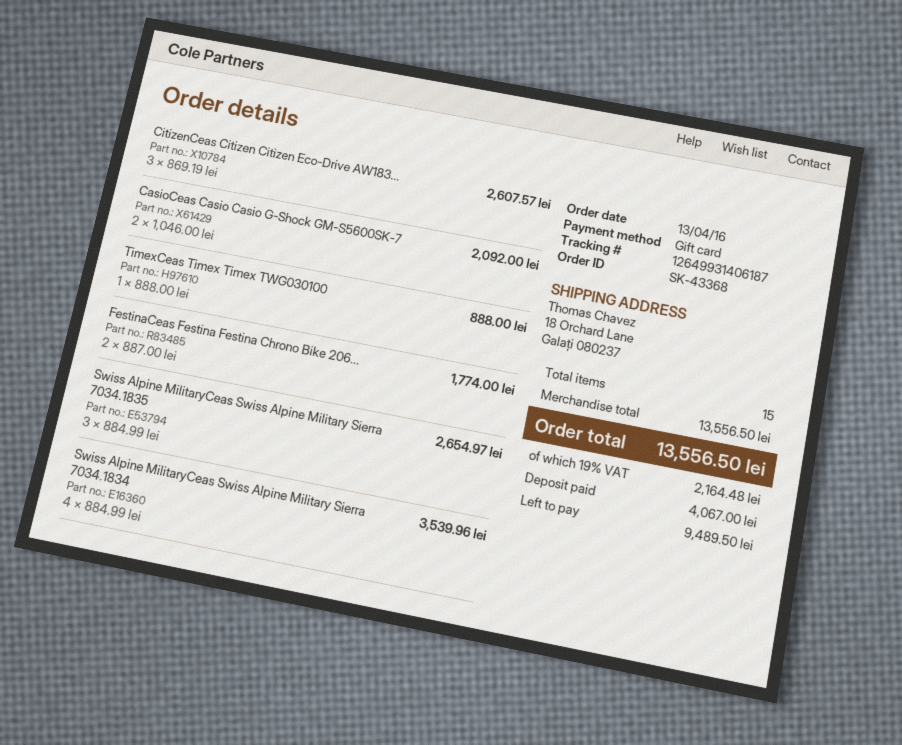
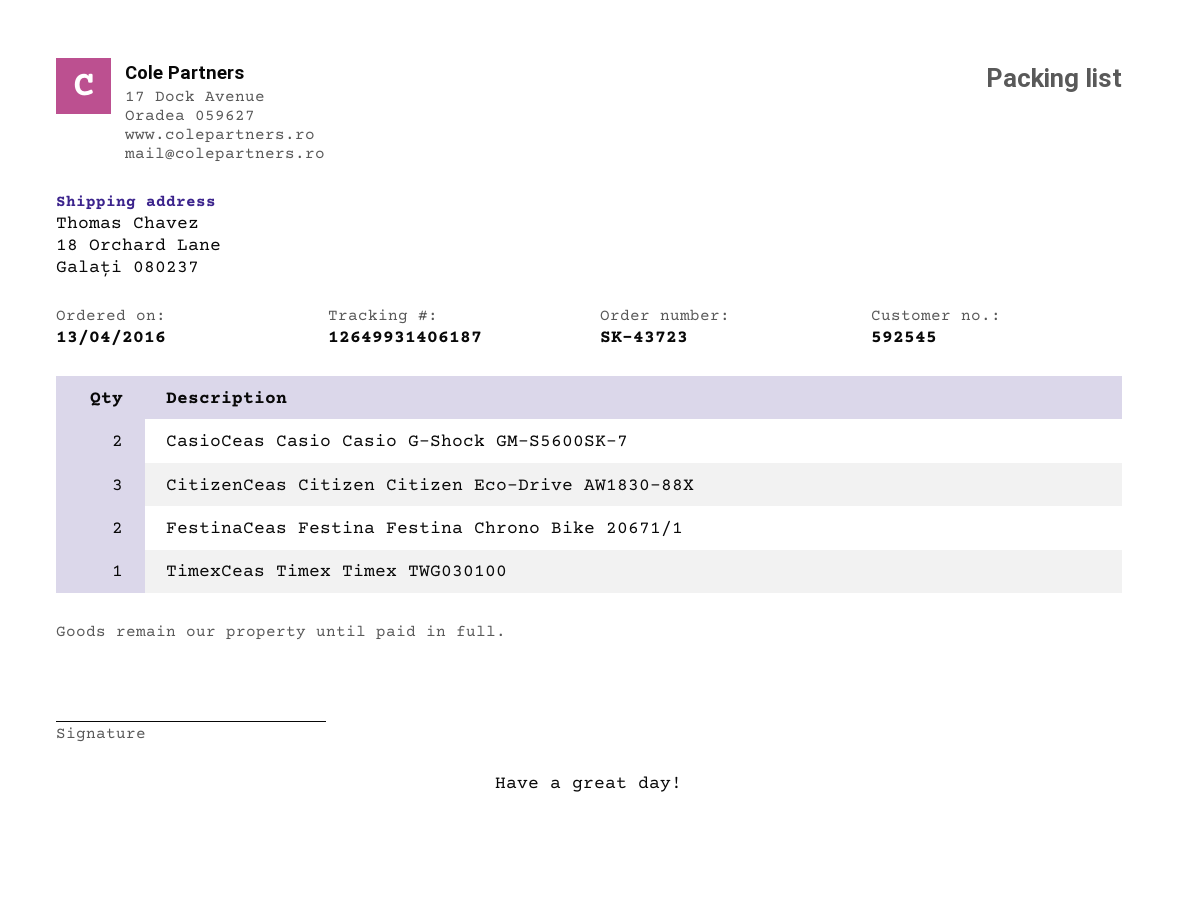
order number: SK-43368 -> SK-43723
Swiss Alpine MilitaryCeas Swiss Alpine Military Sierra 7034.1835: 3 -> none
Swiss Alpine MilitaryCeas Swiss Alpine Military Sierra 7034.1834: 4 -> none

